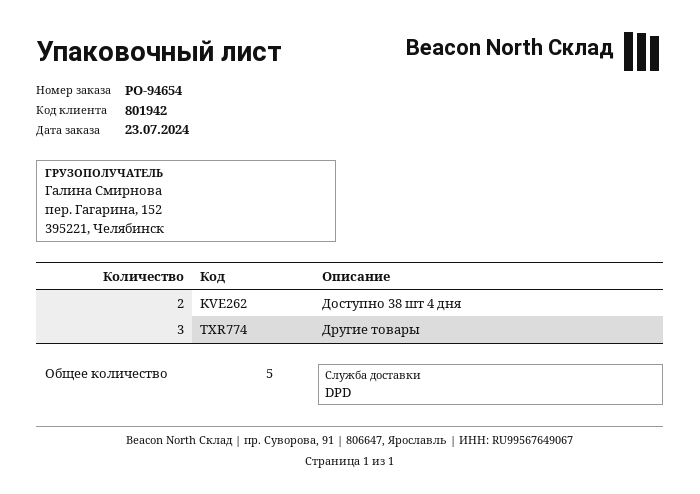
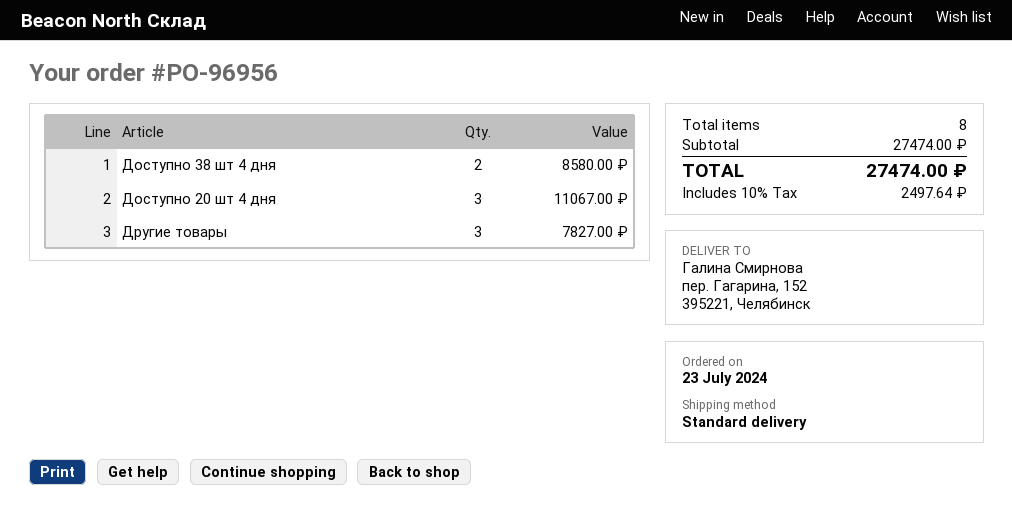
order number: PO-94654 -> PO-96956
shipping method: DPD -> standard
Доступно 20 шт 4 дня: none -> 3
total quantity: 5 -> 8

